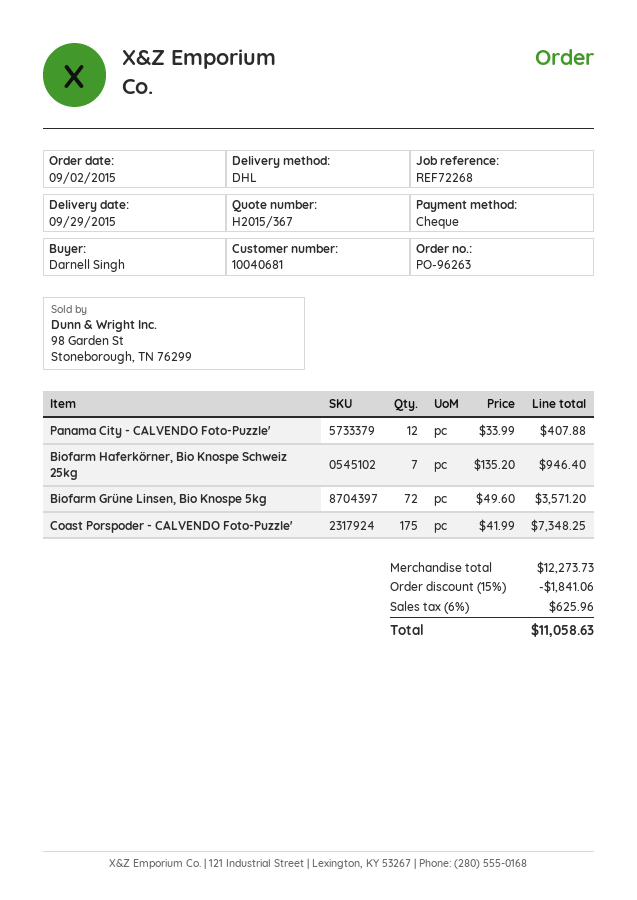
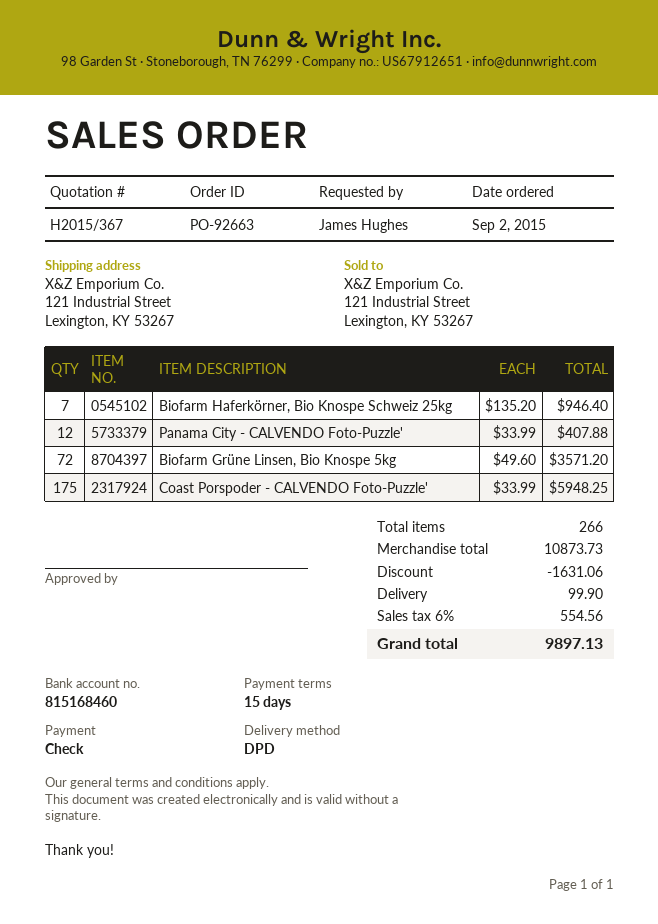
order number: PO-96263 -> PO-92663
ordered by: Darnell Singh -> James Hughes
shipping method: DHL -> DPD
Coast Porspoder - CALVENDO Foto-Puzzle': 175 x 41.99 = 7348.25 -> 175 x 33.99 = 5948.25
subtotal: 12273.73 -> 10873.73
discount: 1841.06 -> 1631.06
shipping: none -> 99.90
tax: 6% = 625.96 -> 6% = 554.56
total: 11058.63 -> 9897.13

